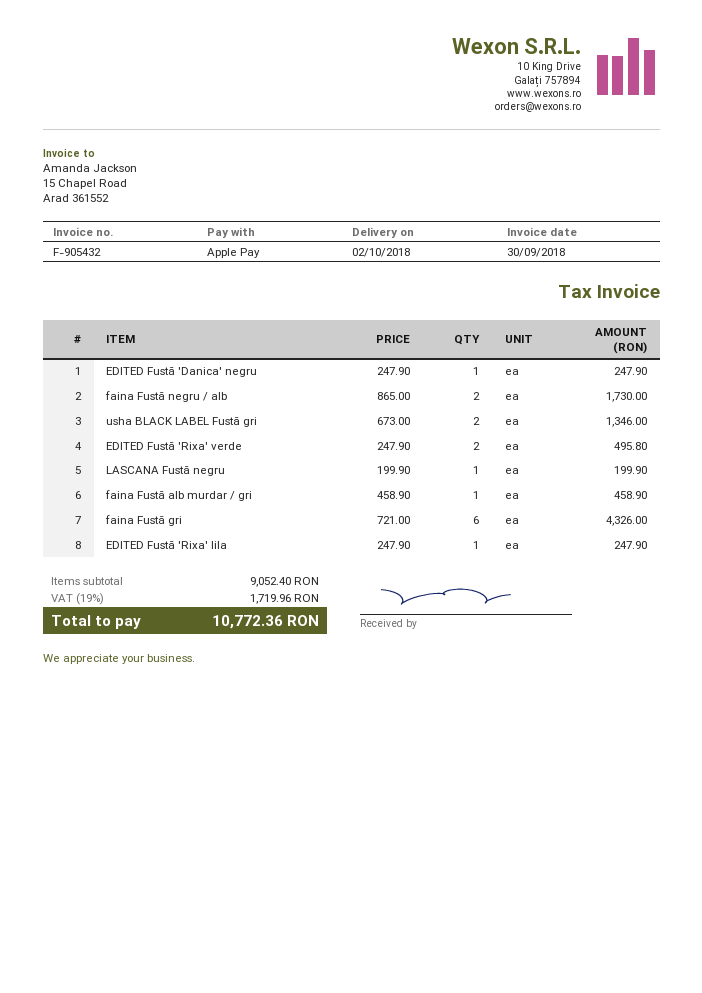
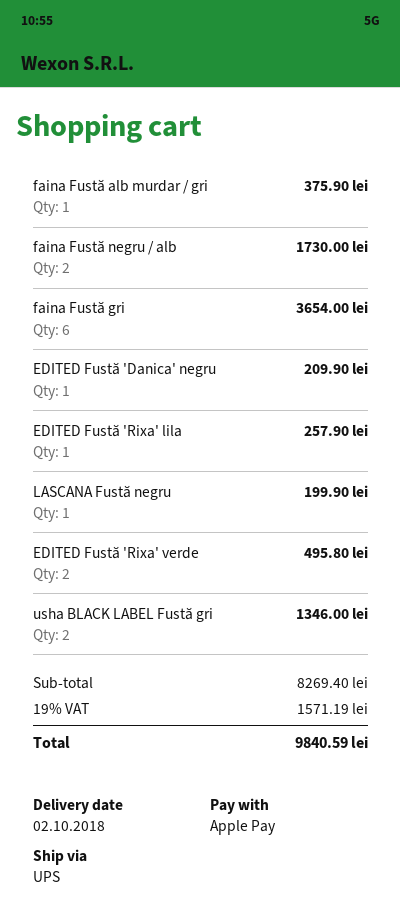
EDITED Fustă 'Danica' negru: 1 for 247.90 -> 1 for 209.90
faina Fustă alb murdar / gri: 1 for 458.90 -> 1 for 375.90
faina Fustă gri: 6 for 4326.00 -> 6 for 3654.00
EDITED Fustă 'Rixa' lila: 1 for 247.90 -> 1 for 257.90
subtotal: 9052.40 -> 8269.40
tax: 19% = 1719.96 -> 19% = 1571.19
total: 10772.36 -> 9840.59

